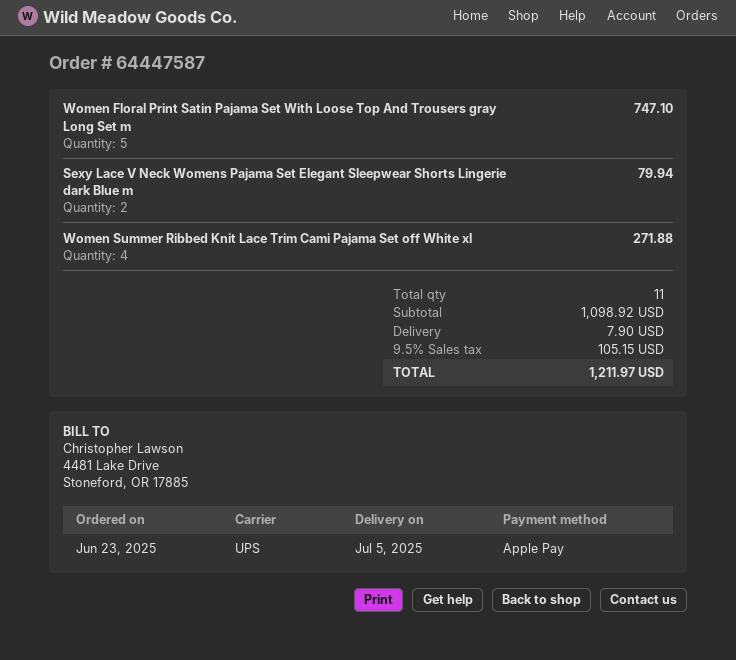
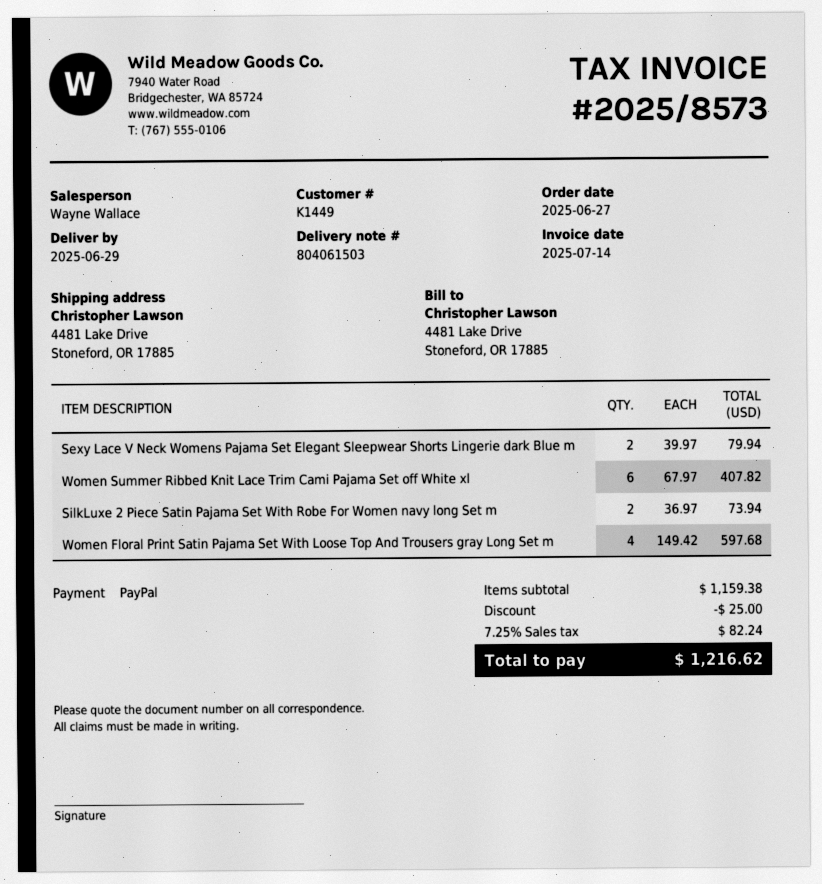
order date: 2025-06-23 -> 2025-06-27
delivery date: 2025-07-05 -> 2025-06-29
payment method: Apple Pay -> PayPal
Women Floral Print Satin Pajama Set With Loose Top And Trousers gray Long Set m: 5 for 747.10 -> 4 for 597.68
Women Summer Ribbed Knit Lace Trim Cami Pajama Set off White xl: 4 for 271.88 -> 6 for 407.82
SilkLuxe 2 Piece Satin Pajama Set With Robe For Women navy long Set m: none -> 2 for 73.94
subtotal: 1098.92 -> 1159.38
discount: none -> 25.00
shipping: 7.90 -> none
tax: 9.5% = 105.15 -> 7.25% = 82.24
total: 1211.97 -> 1216.62

